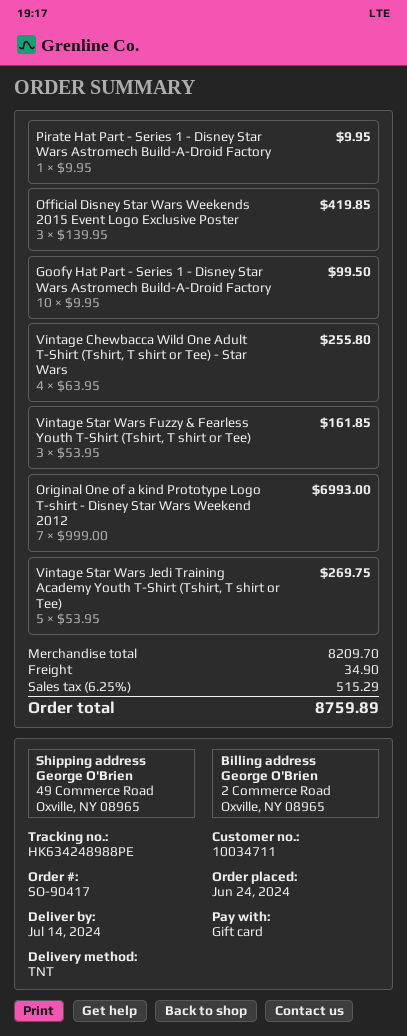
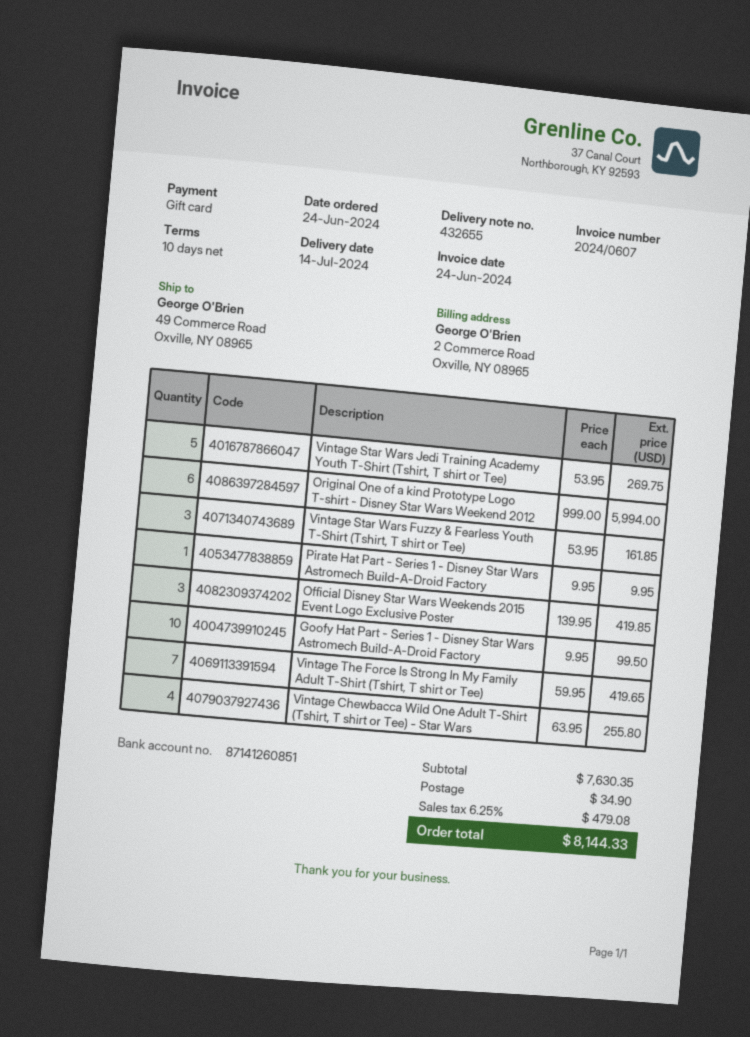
Original One of a kind Prototype Logo T-shirt - Disney Star Wars Weekend 2012: 7 x 999.00 = 6993.00 -> 6 x 999.00 = 5994.00
Vintage The Force Is Strong In My Family Adult T-Shirt (Tshirt, T shirt or Tee): none -> 7 x 59.95 = 419.65
subtotal: 8209.70 -> 7630.35
tax: 6.25% = 515.29 -> 6.25% = 479.08
total: 8759.89 -> 8144.33

